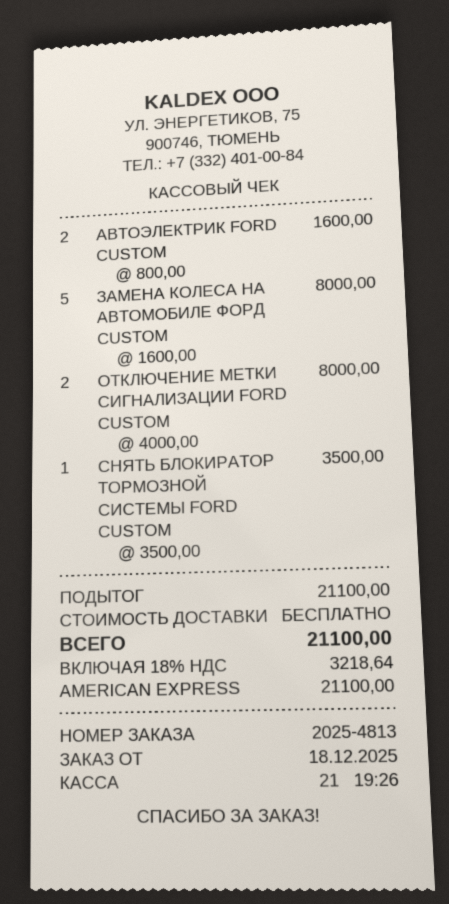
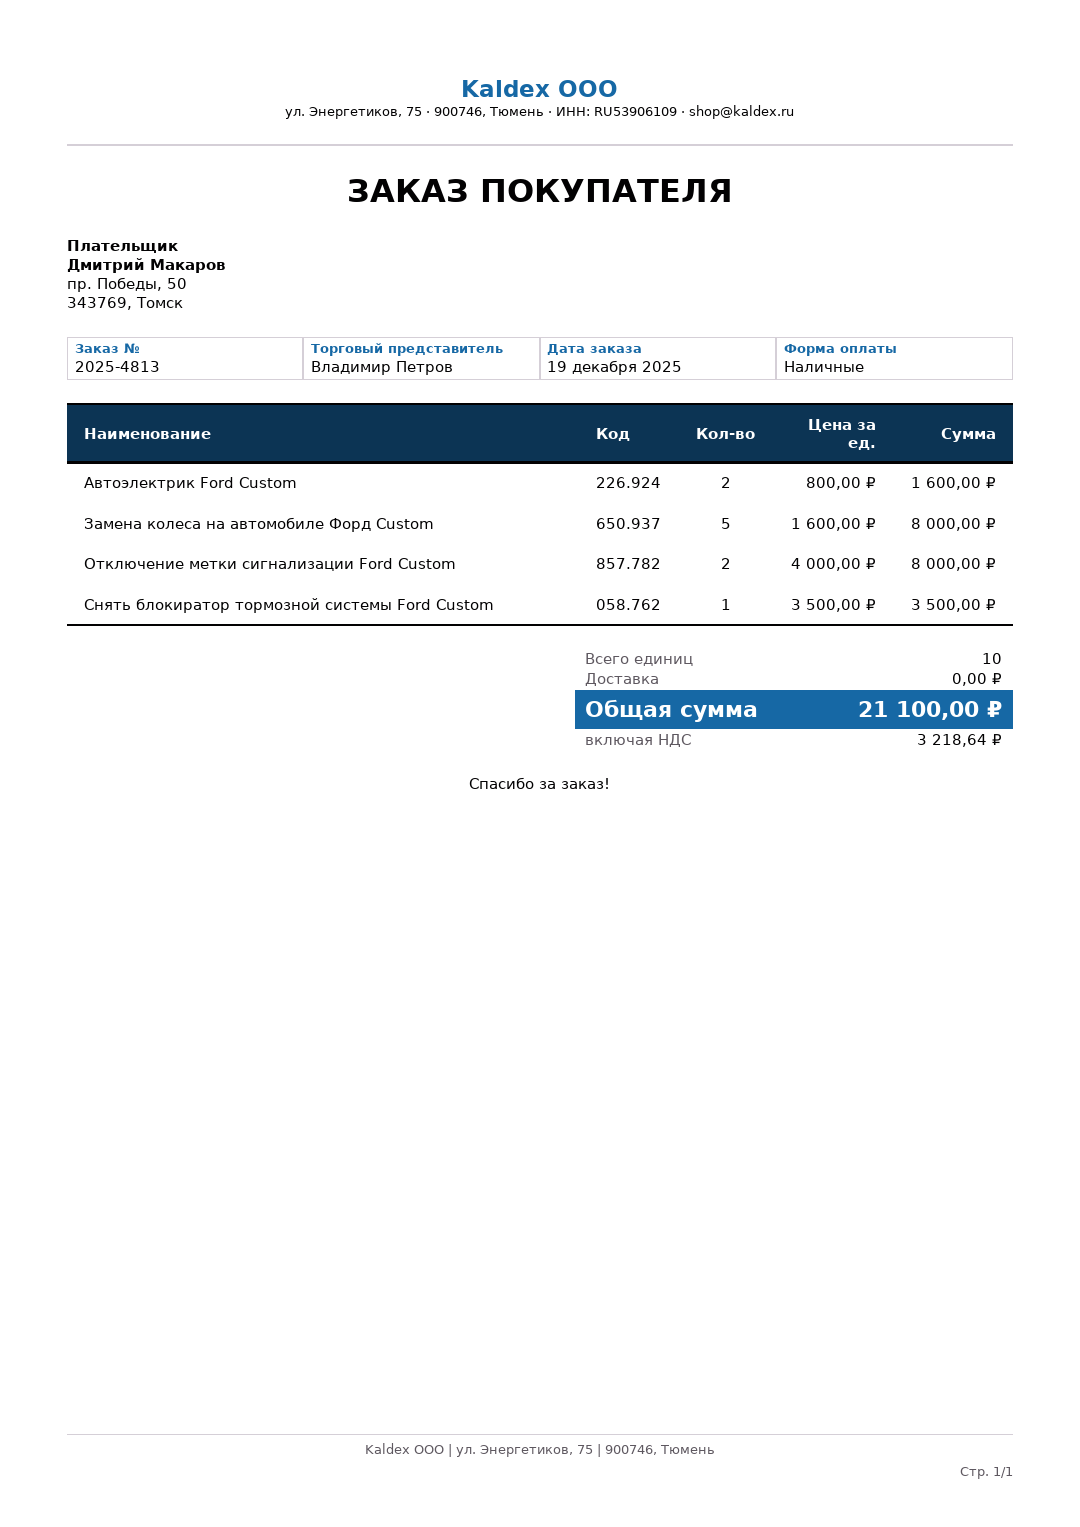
order date: 2025-12-18 -> 2025-12-19
payment method: American Express -> cash

